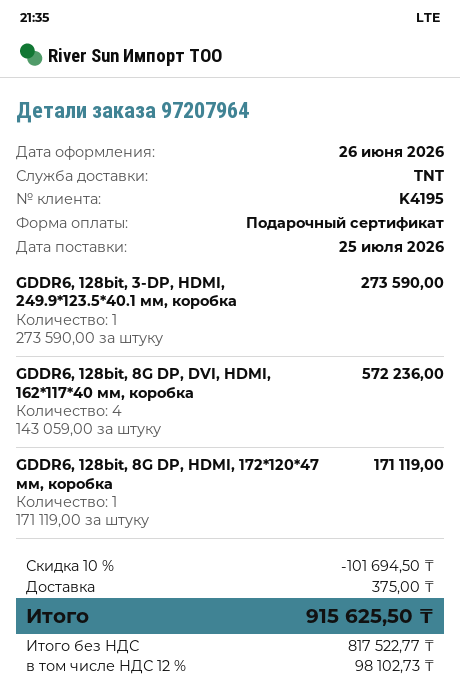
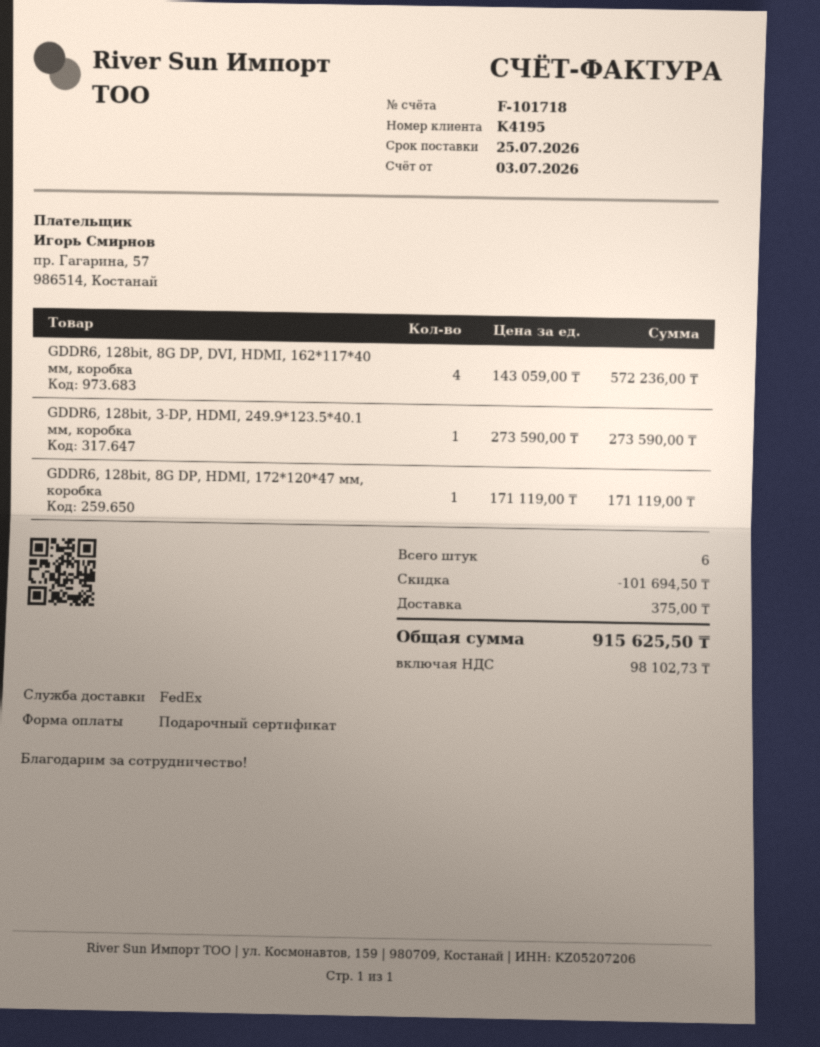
shipping method: TNT -> FedEx

